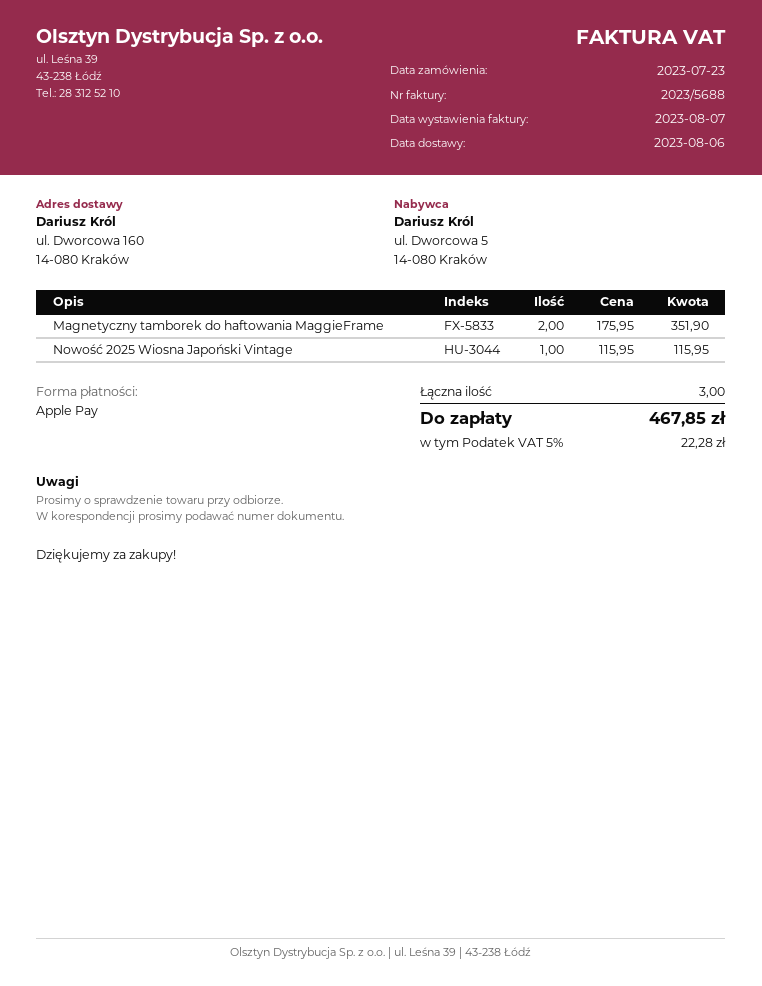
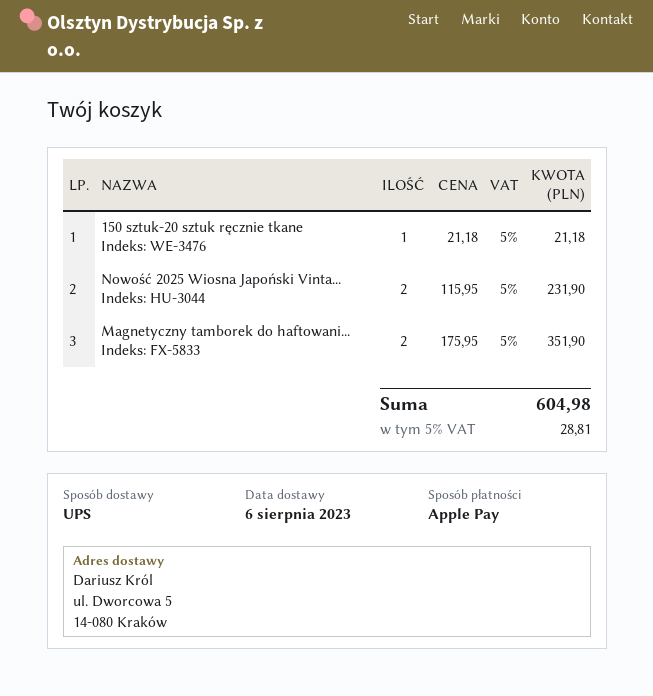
ship to: ul. Dworcowa 160, 14-080 Kraków -> ul. Dworcowa 5, 14-080 Kraków
Nowość 2025 Wiosna Japoński Vintage: 1 x 115.95 = 115.95 -> 2 x 115.95 = 231.90
150 sztuk-20 sztuk ręcznie tkane: none -> 1 x 21.18 = 21.18
tax: 5% = 22.28 -> 5% = 28.81
total: 467.85 -> 604.98

